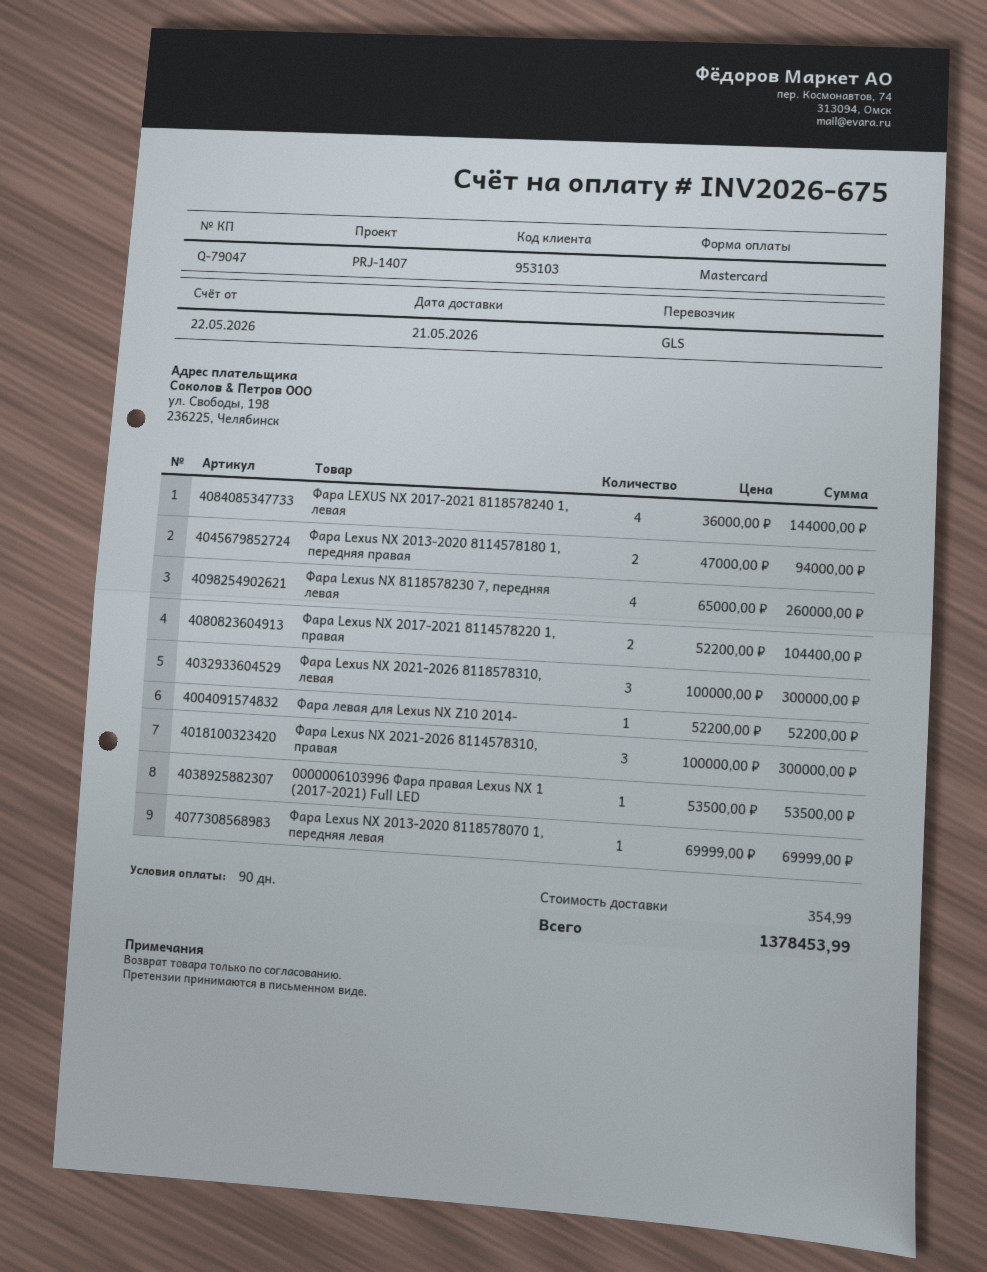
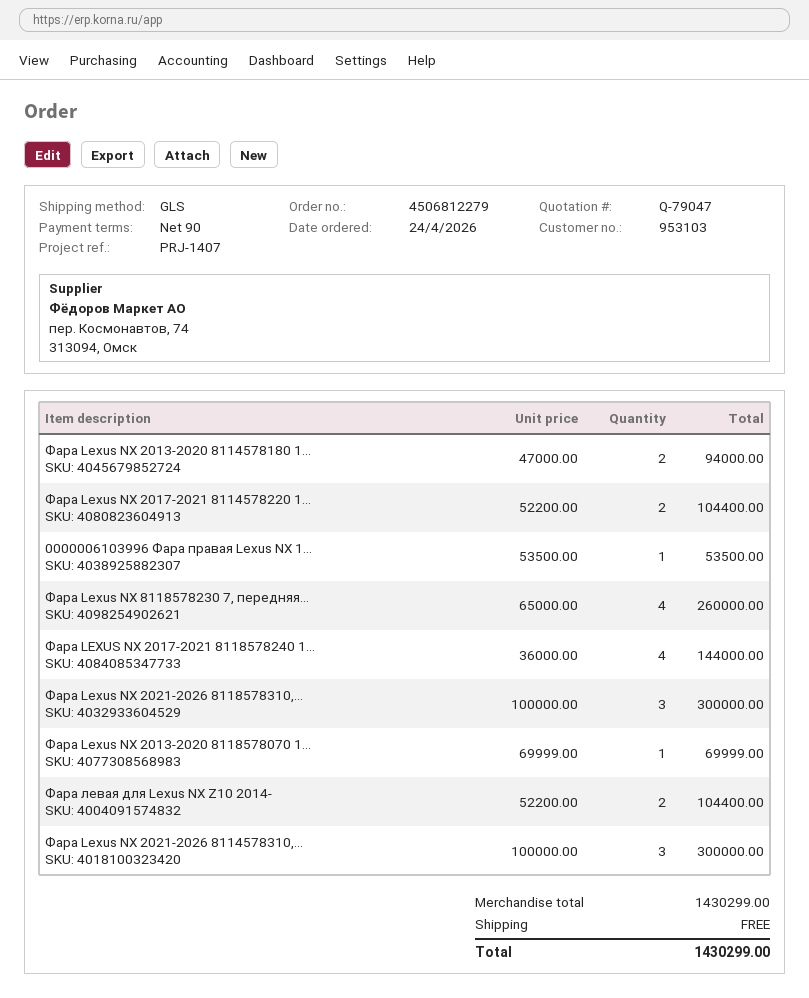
Фара левая для Lexus NX Z10 2014-: 1 x 52200.00 = 52200.00 -> 2 x 52200.00 = 104400.00
shipping: 354.99 -> 0.00
total: 1378453.99 -> 1430299.00

